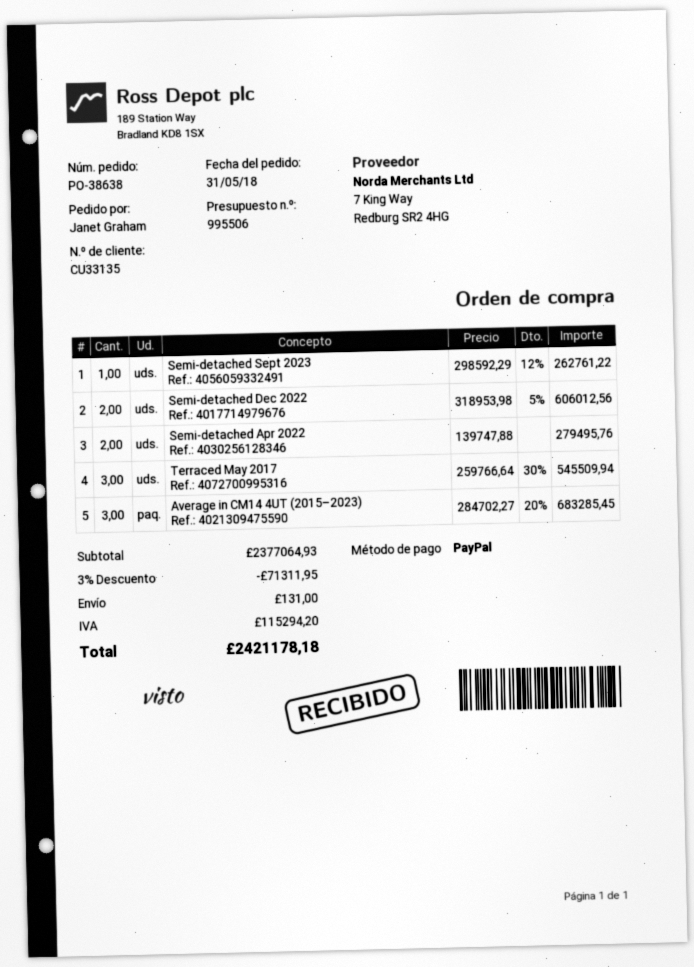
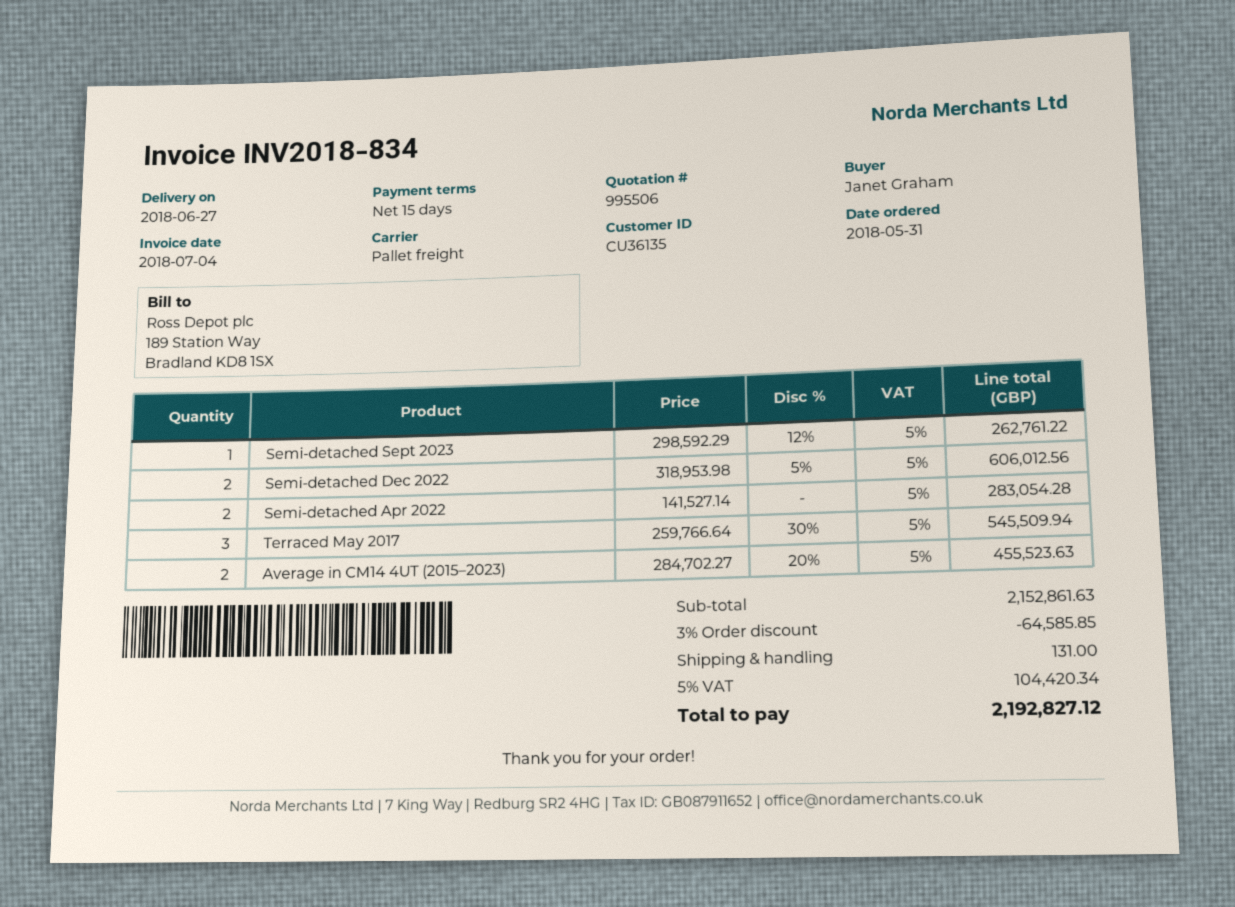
customer number: CU33135 -> CU36135
Semi-detached Apr 2022: 2 x 139747.88 = 279495.76 -> 2 x 141527.14 = 283054.28
Average in CM14 4UT (2015–2023): 3 x 284702.27 - 20% = 683285.45 -> 2 x 284702.27 - 20% = 455523.63
subtotal: 2377064.93 -> 2152861.63
discount: 3% = 71311.95 -> 3% = 64585.85
tax: 115294.20 -> 104420.34
total: 2421178.18 -> 2192827.12

